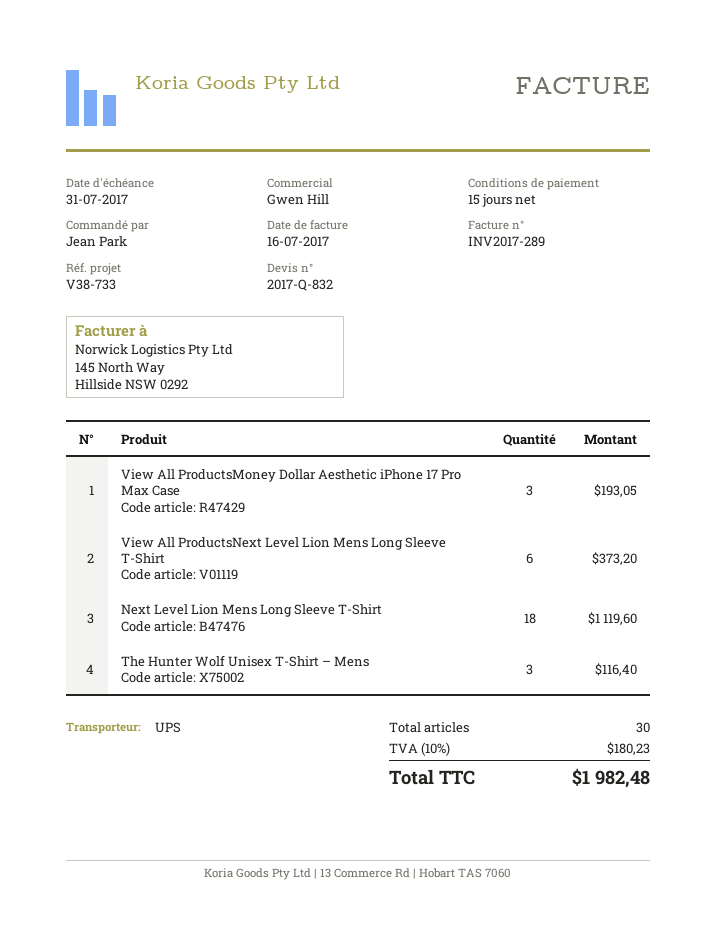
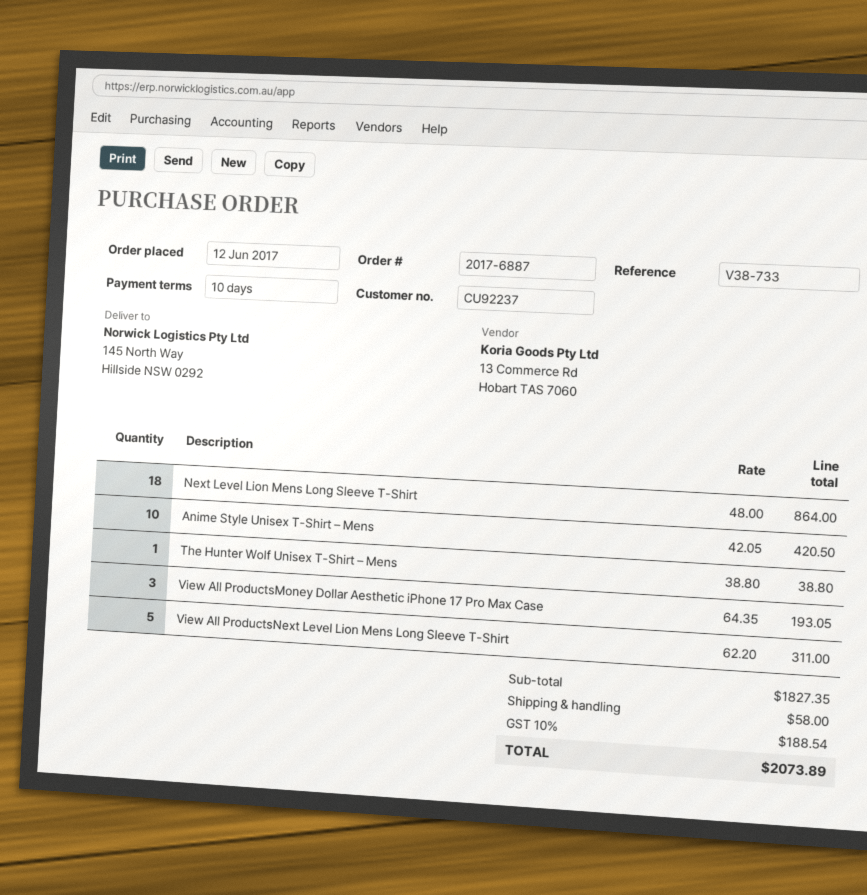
payment terms: 15 days -> 10 days
View All ProductsNext Level Lion Mens Long Sleeve T-Shirt: 6 for 373.20 -> 5 for 311.00
Next Level Lion Mens Long Sleeve T-Shirt: 18 for 1119.60 -> 18 for 864.00
The Hunter Wolf Unisex T-Shirt – Mens: 3 for 116.40 -> 1 for 38.80
Anime Style Unisex T-Shirt – Mens: none -> 10 for 420.50
shipping: none -> 58.00
tax: 10% = 180.23 -> 10% = 188.54
total: 1982.48 -> 2073.89

